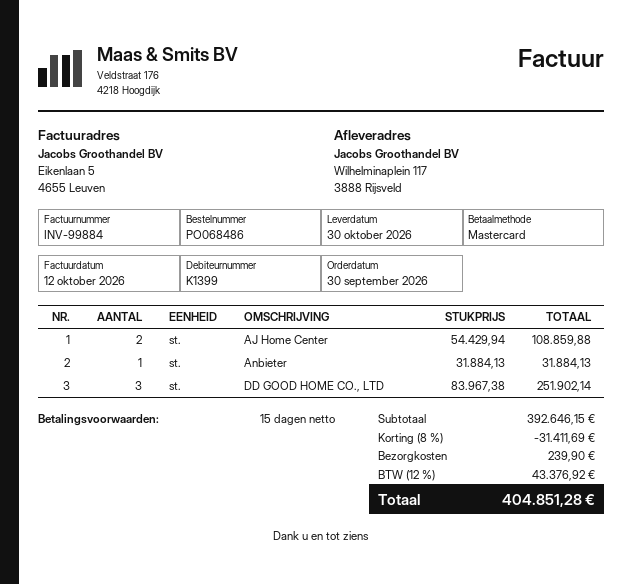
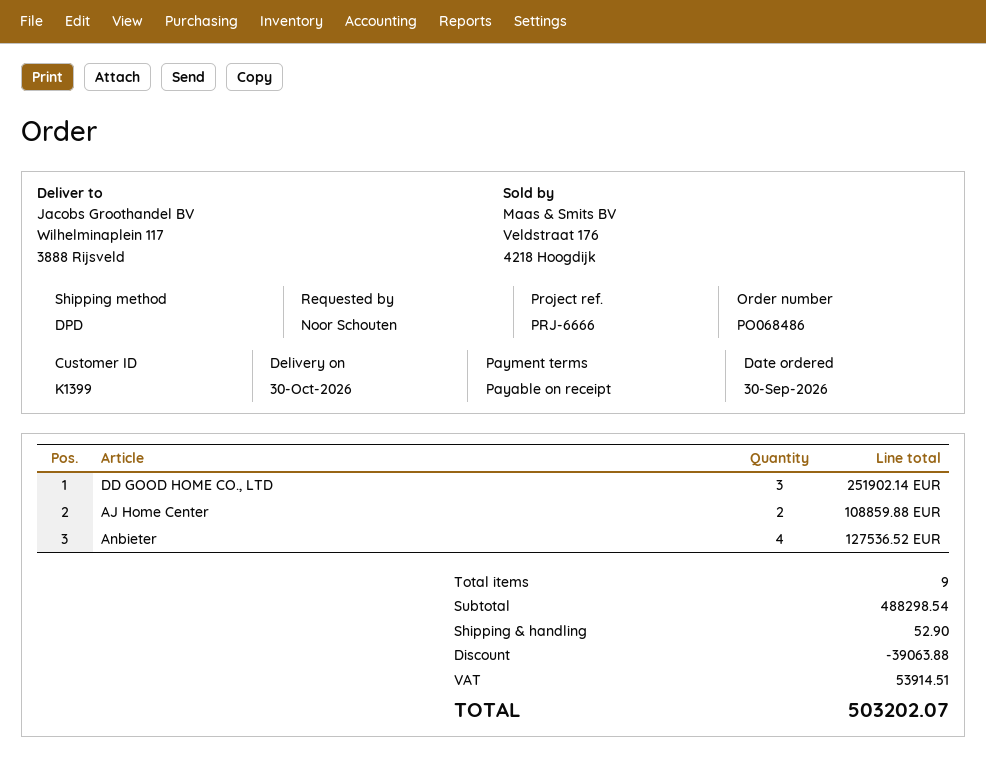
payment terms: 15 days -> on receipt
Anbieter: 1 for 31884.13 -> 4 for 127536.52
subtotal: 392646.15 -> 488298.54
discount: 31411.69 -> 39063.88
shipping: 239.90 -> 52.90
tax: 43376.92 -> 53914.51
total: 404851.28 -> 503202.07

